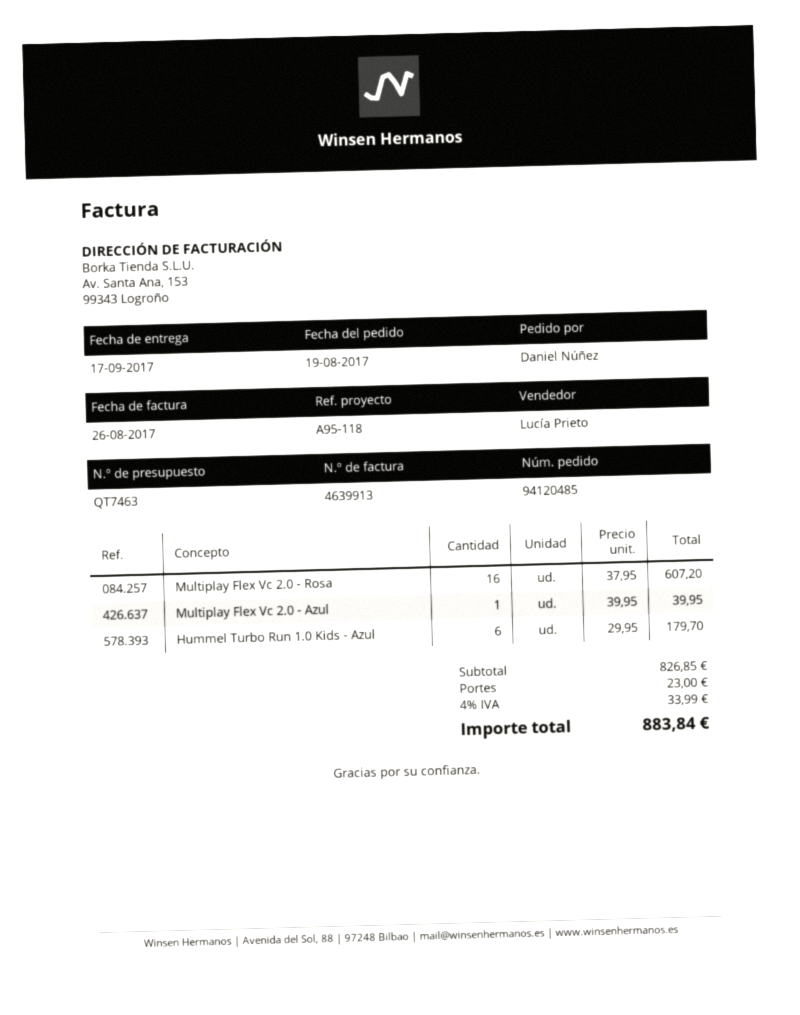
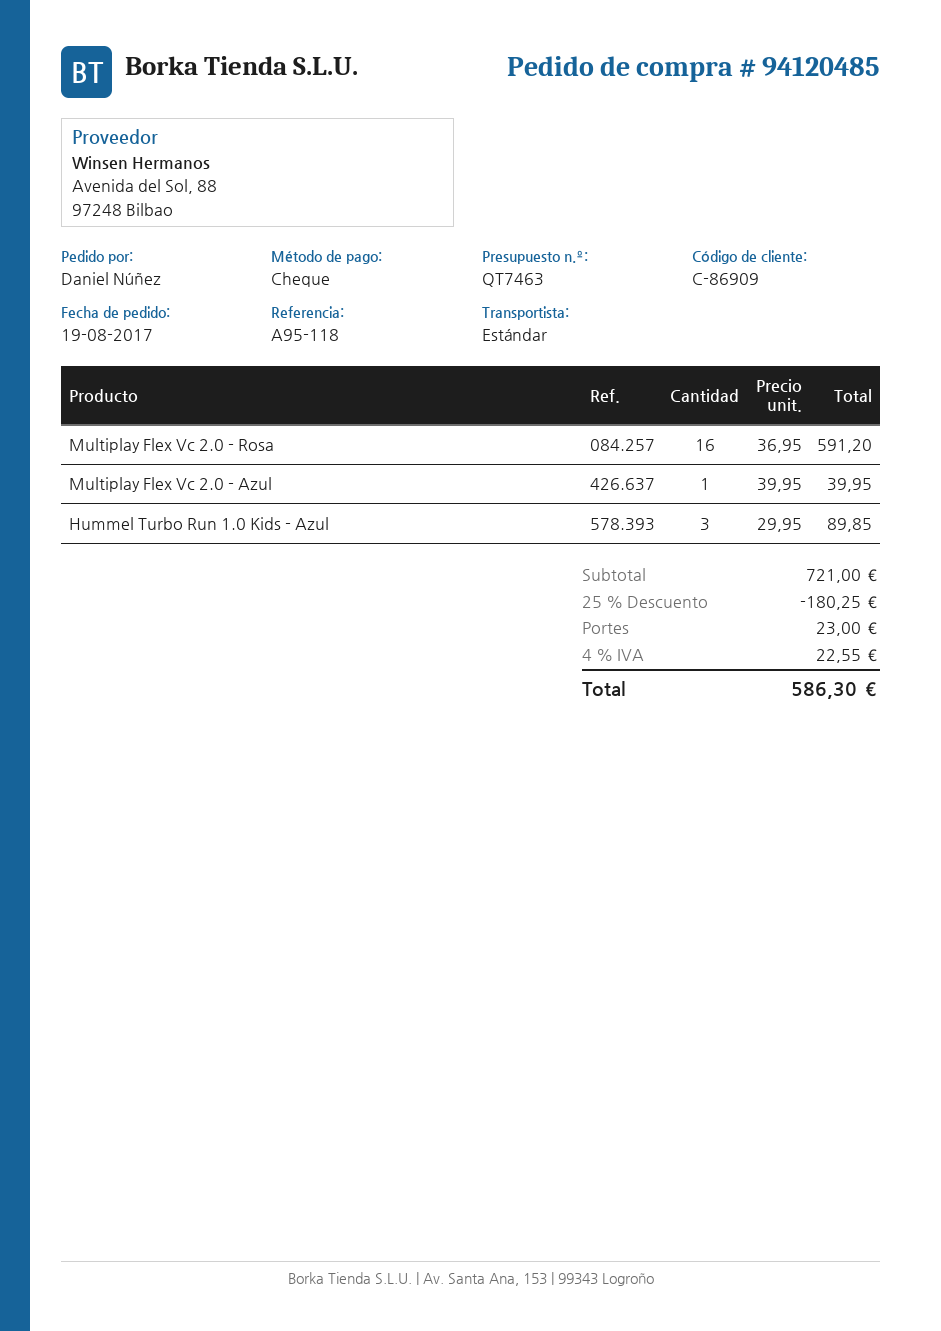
Multiplay Flex Vc 2.0 - Rosa: 16 x 37.95 = 607.20 -> 16 x 36.95 = 591.20
Hummel Turbo Run 1.0 Kids - Azul: 6 x 29.95 = 179.70 -> 3 x 29.95 = 89.85
subtotal: 826.85 -> 721.00
discount: none -> 25% = 180.25
tax: 4% = 33.99 -> 4% = 22.55
total: 883.84 -> 586.30

